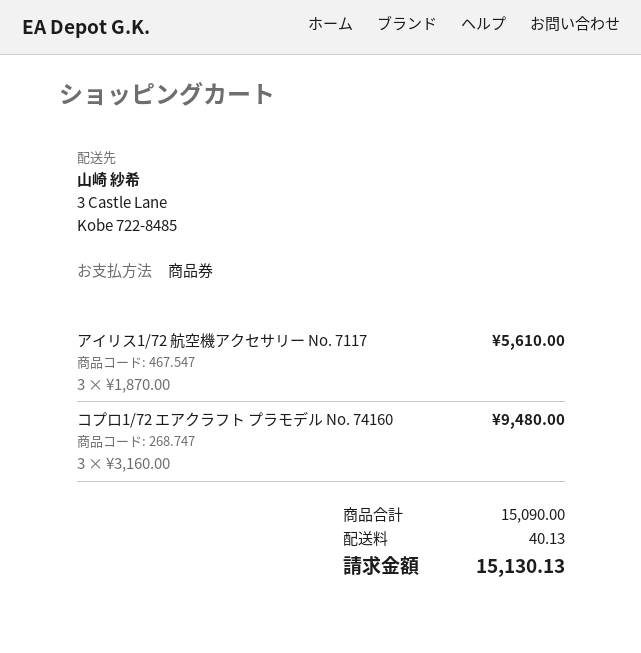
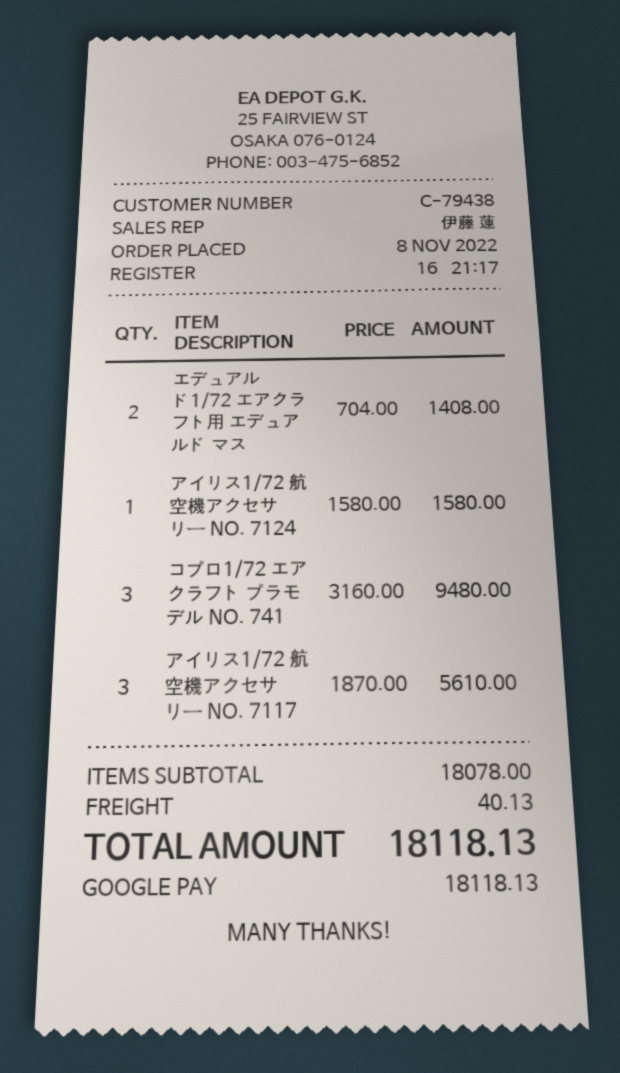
payment method: gift card -> Google Pay
エデュアルド1/72 エアクラフト用 エデュアルド マス: none -> 2 x 704.00 = 1408.00
アイリス1/72 航空機アクセサリー NO. 7124: none -> 1 x 1580.00 = 1580.00
subtotal: 15090.00 -> 18078.00
total: 15130.13 -> 18118.13

